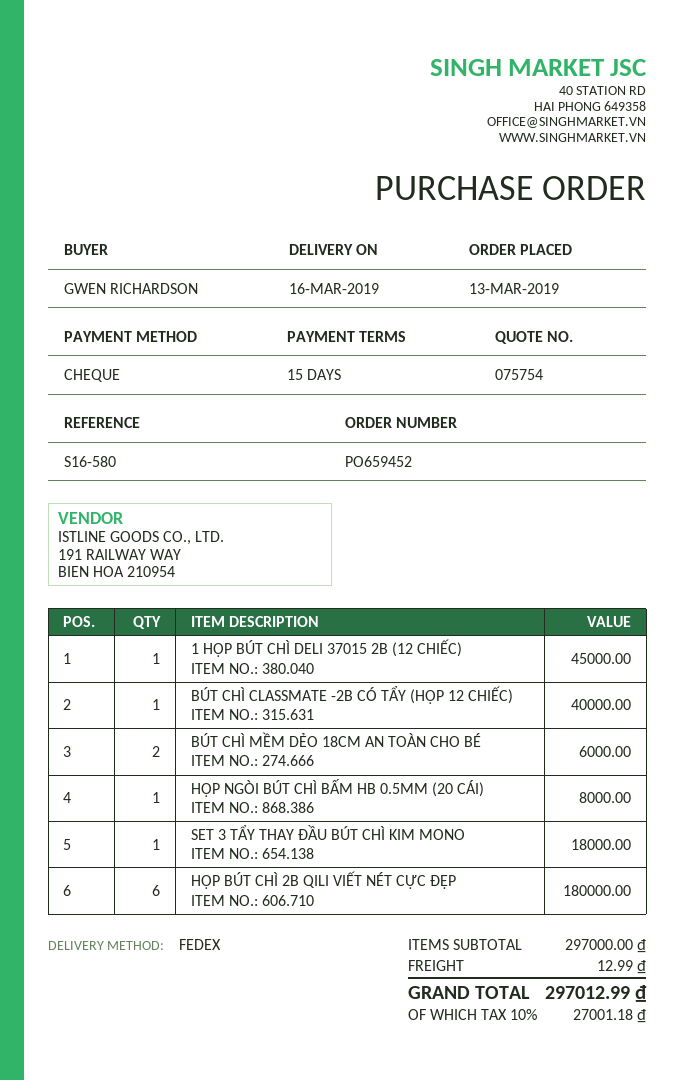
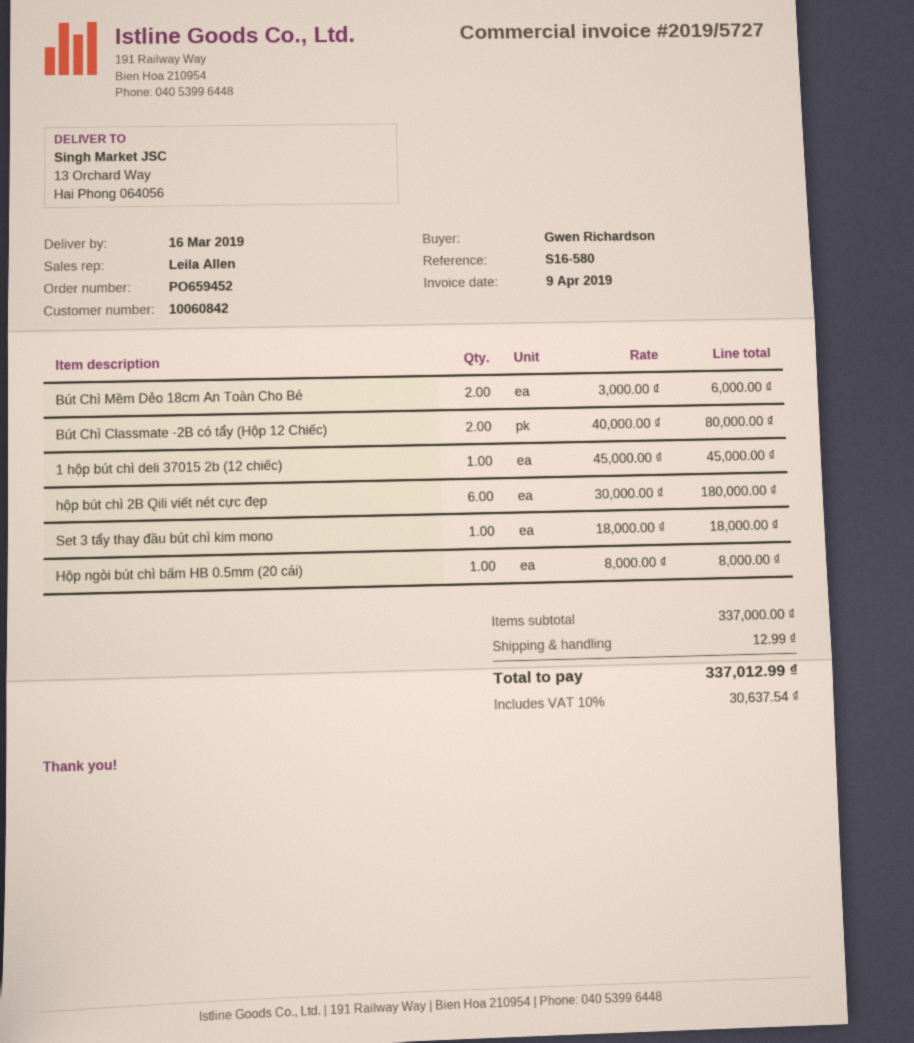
BÚT CHÌ CLASSMATE -2B CÓ TẨY (HỘP 12 CHIẾC): 1 for 40000.00 -> 2 for 80000.00
subtotal: 297000.00 -> 337000.00
tax: 10% = 27001.18 -> 10% = 30637.54
total: 297012.99 -> 337012.99

